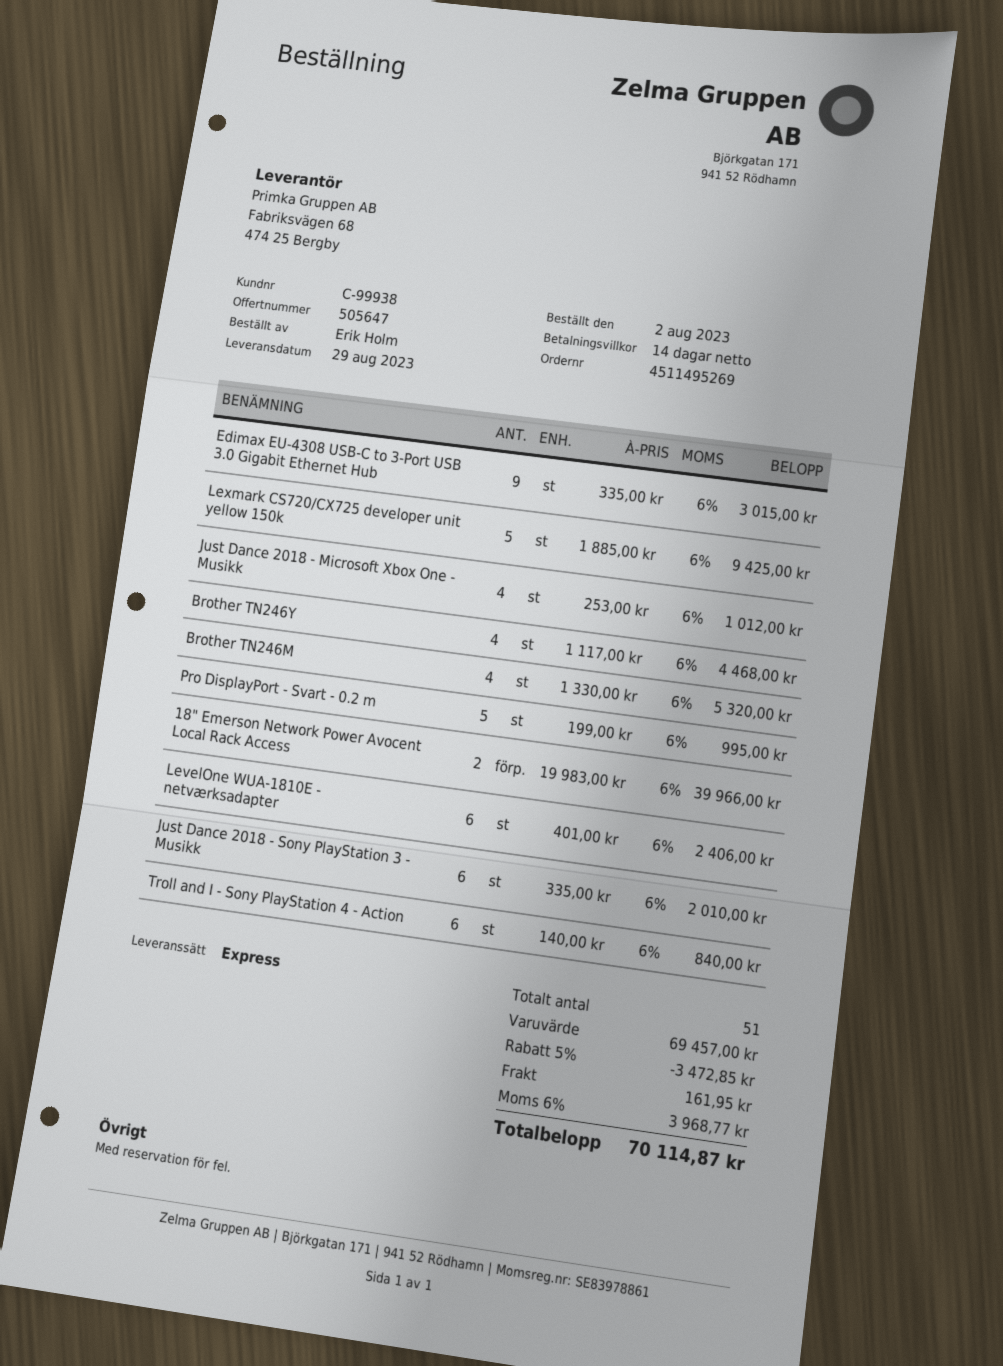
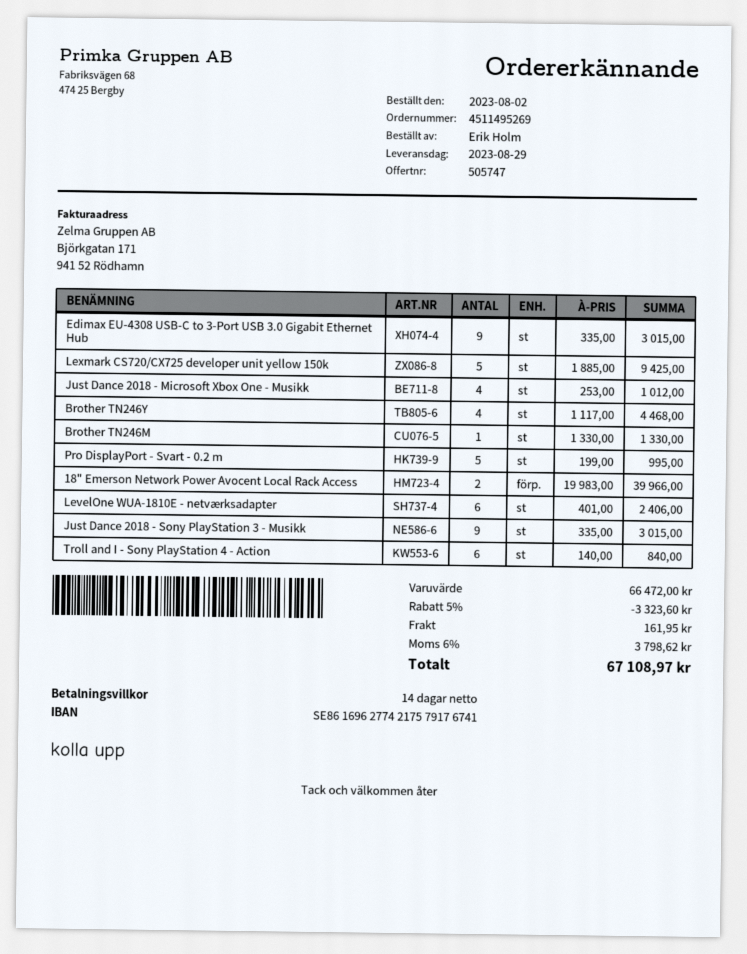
quote number: 505647 -> 505747
Brother TN246M: 4 x 1330.00 = 5320.00 -> 1 x 1330.00 = 1330.00
Just Dance 2018 - Sony PlayStation 3 - Musikk: 6 x 335.00 = 2010.00 -> 9 x 335.00 = 3015.00
subtotal: 69457.00 -> 66472.00
discount: 5% = 3472.85 -> 5% = 3323.60
tax: 6% = 3968.77 -> 6% = 3798.62
total: 70114.87 -> 67108.97

